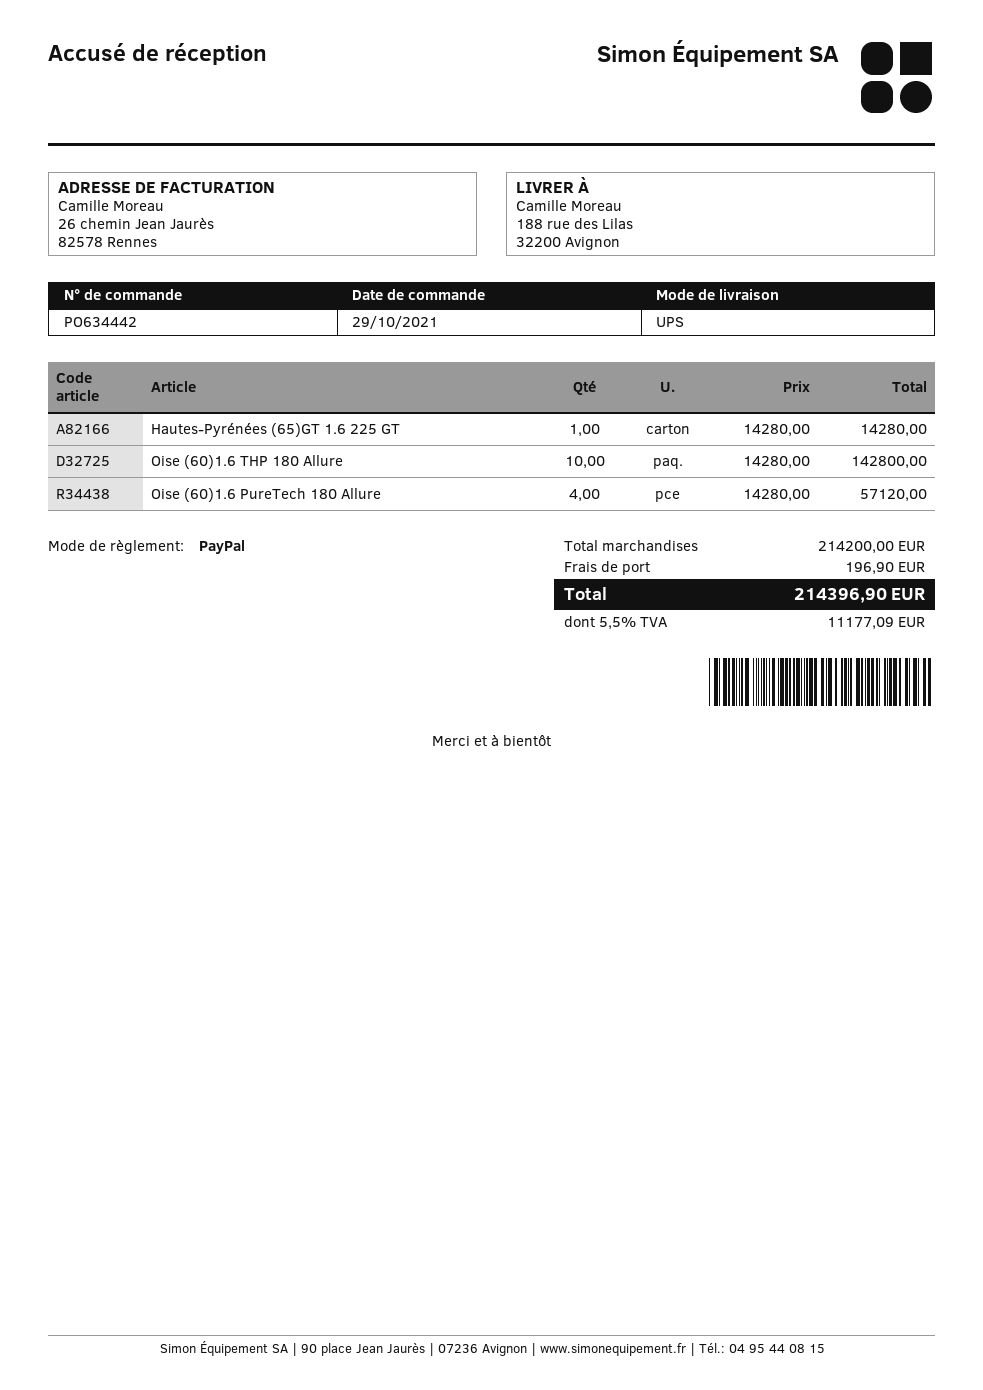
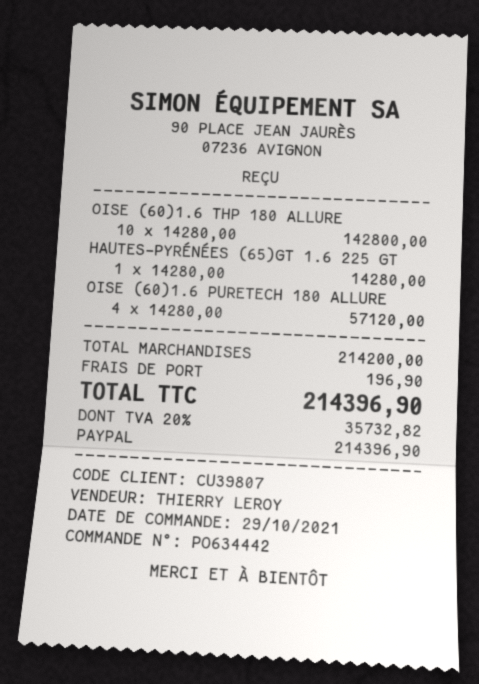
tax: 5.5% = 11177.09 -> 20% = 35732.82

